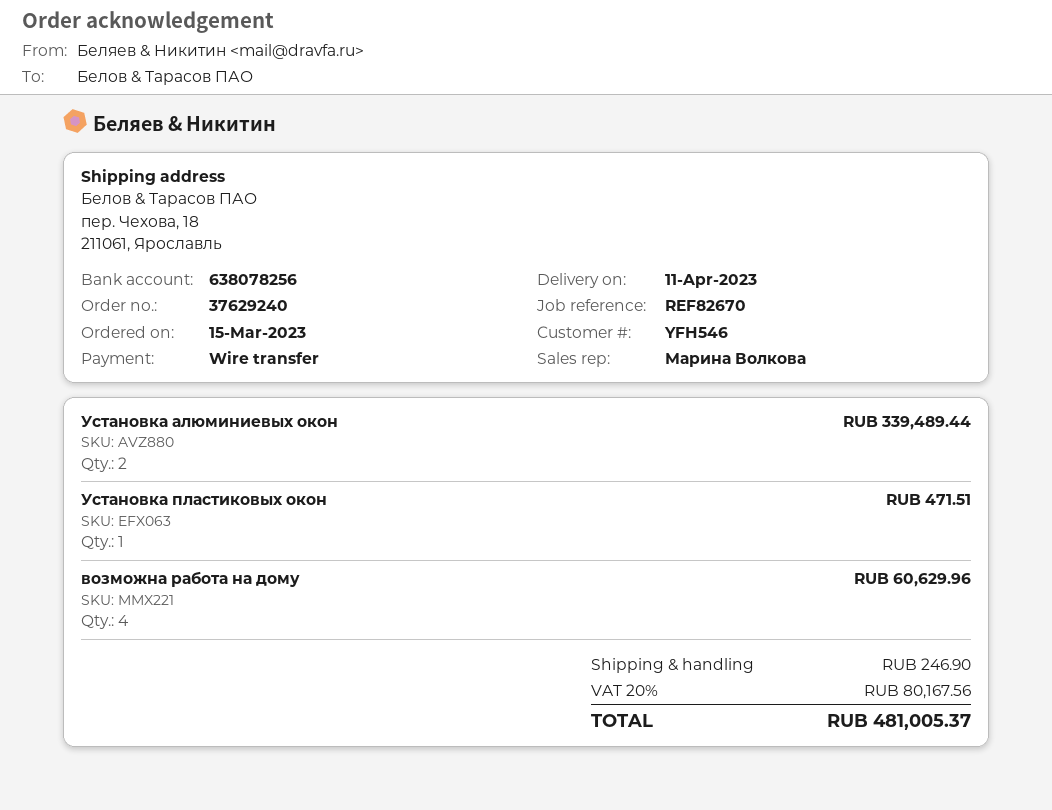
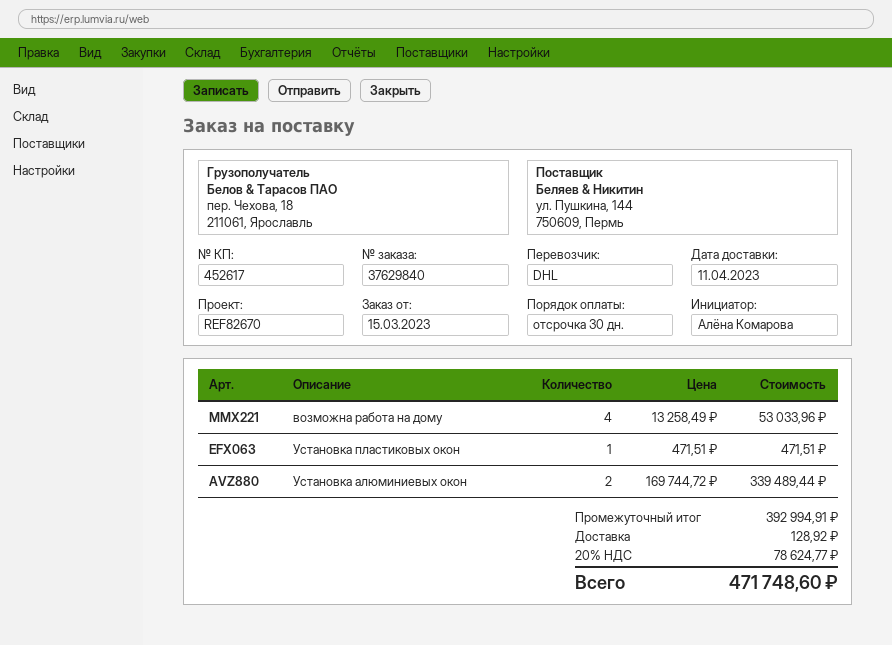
order number: 37629240 -> 37629840
возможна работа на дому: 4 for 60629.96 -> 4 for 53033.96
shipping: 246.90 -> 128.92
tax: 20% = 80167.56 -> 20% = 78624.77
total: 481005.37 -> 471748.60

